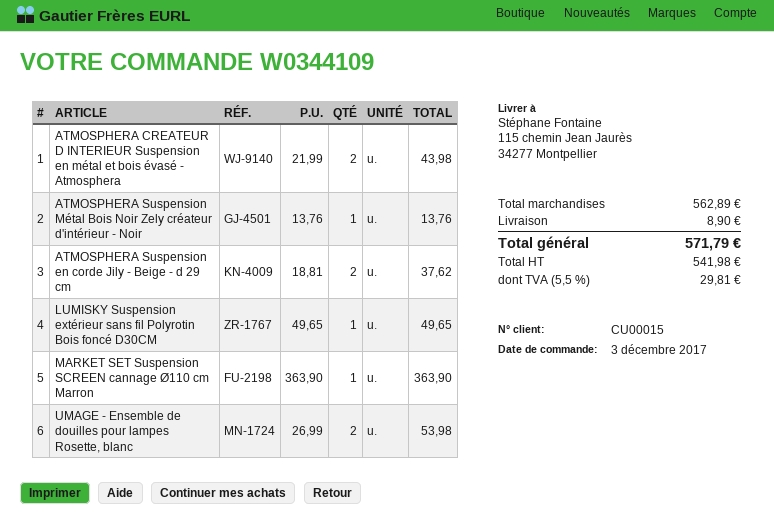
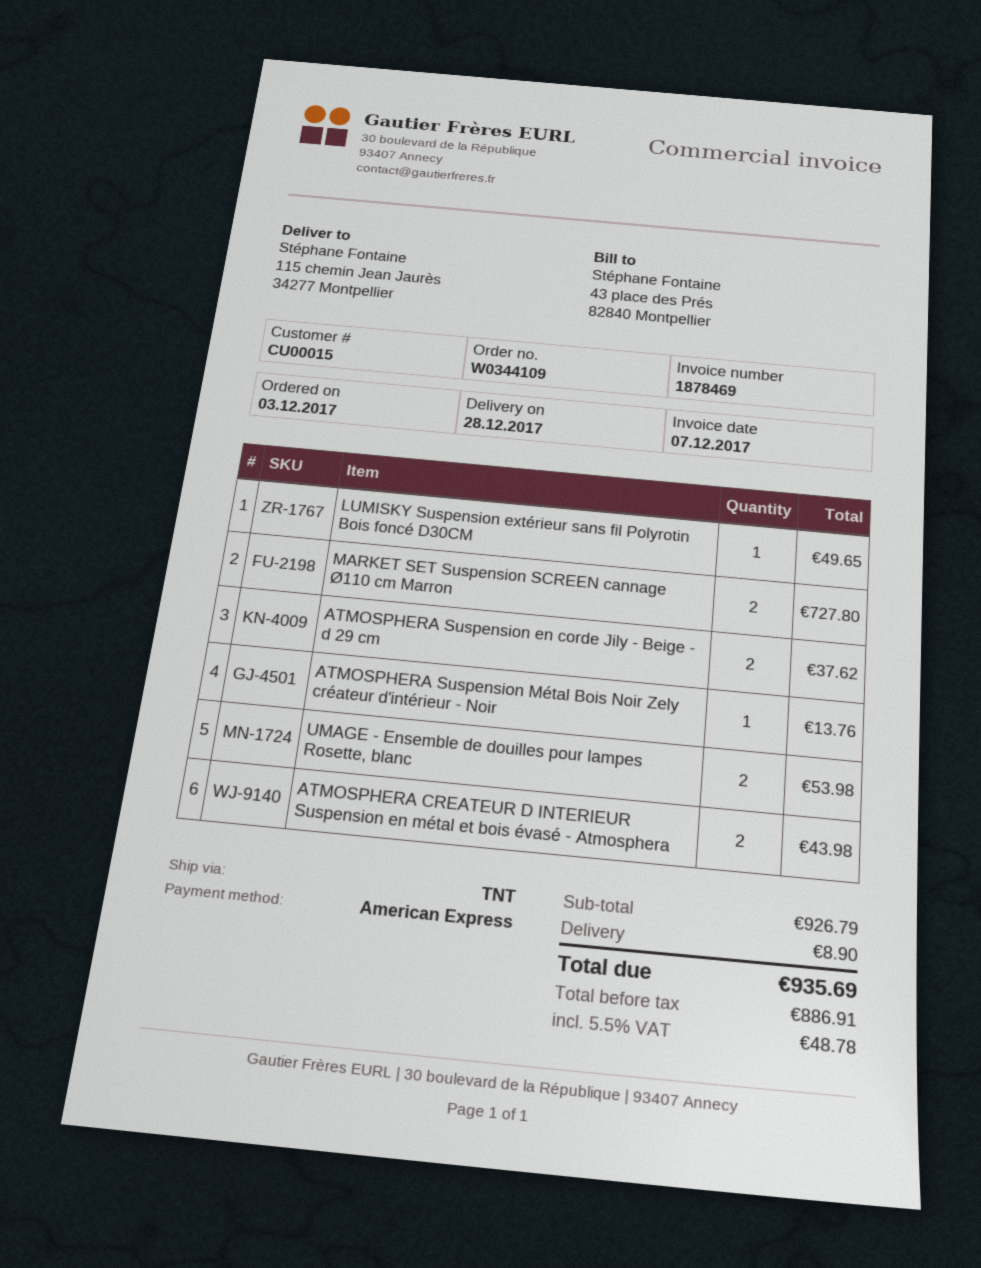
MARKET SET Suspension SCREEN cannage Ø110 cm Marron: 1 for 363.90 -> 2 for 727.80
subtotal: 562.89 -> 926.79
net: 541.98 -> 886.91
tax: 5.5% = 29.81 -> 5.5% = 48.78
total: 571.79 -> 935.69

